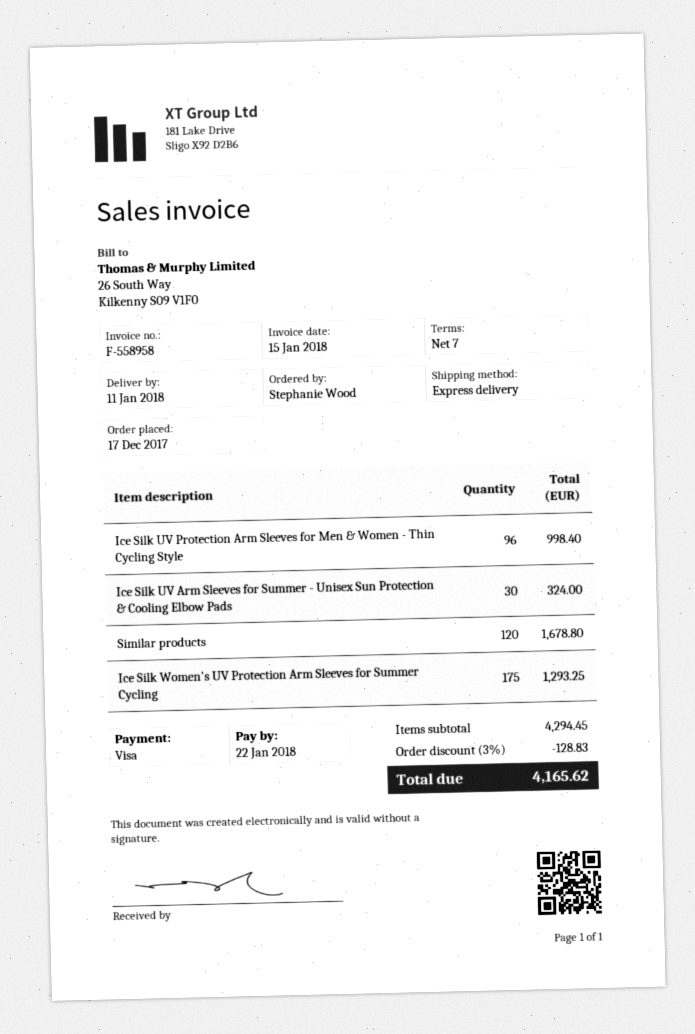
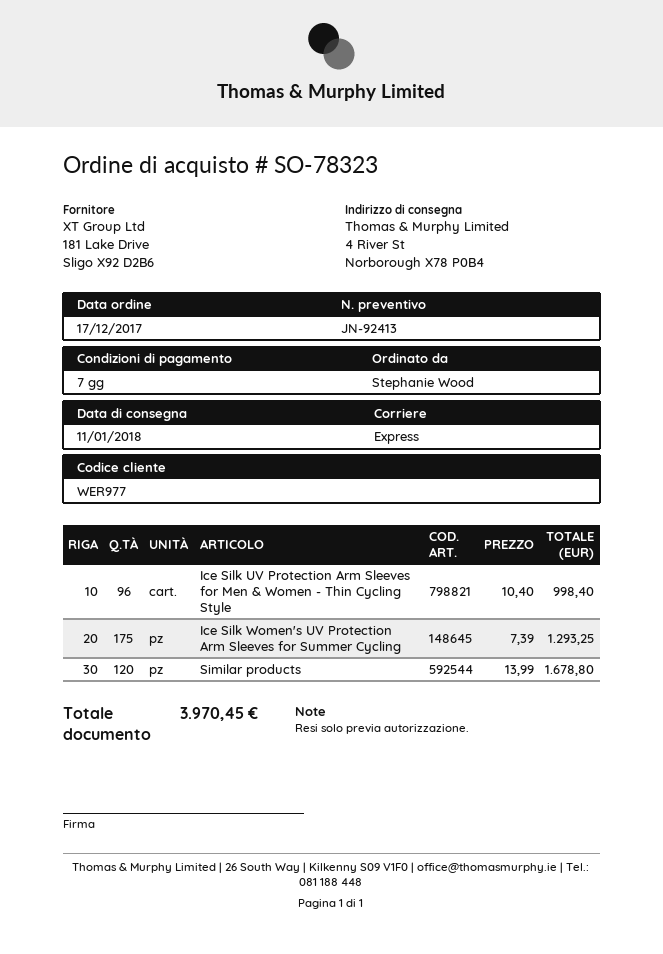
Ice Silk UV Arm Sleeves for Summer - Unisex Sun Protection & Cooling Elbow Pads: 30 for 324.00 -> none
discount: 3% = 128.83 -> none
total: 4165.62 -> 3970.45

